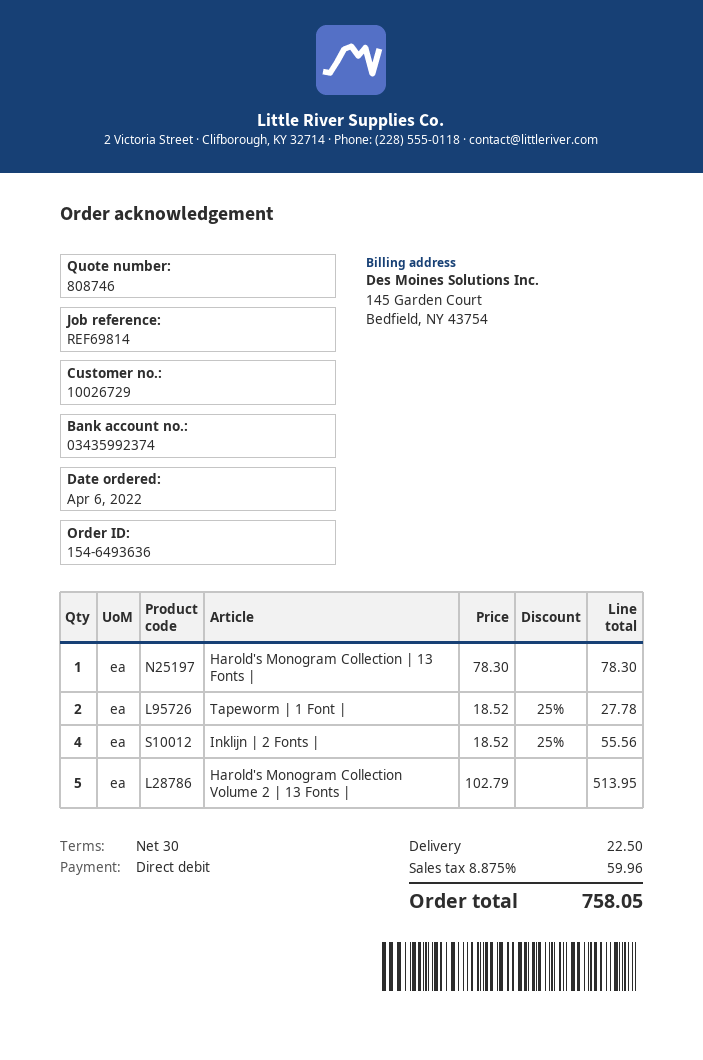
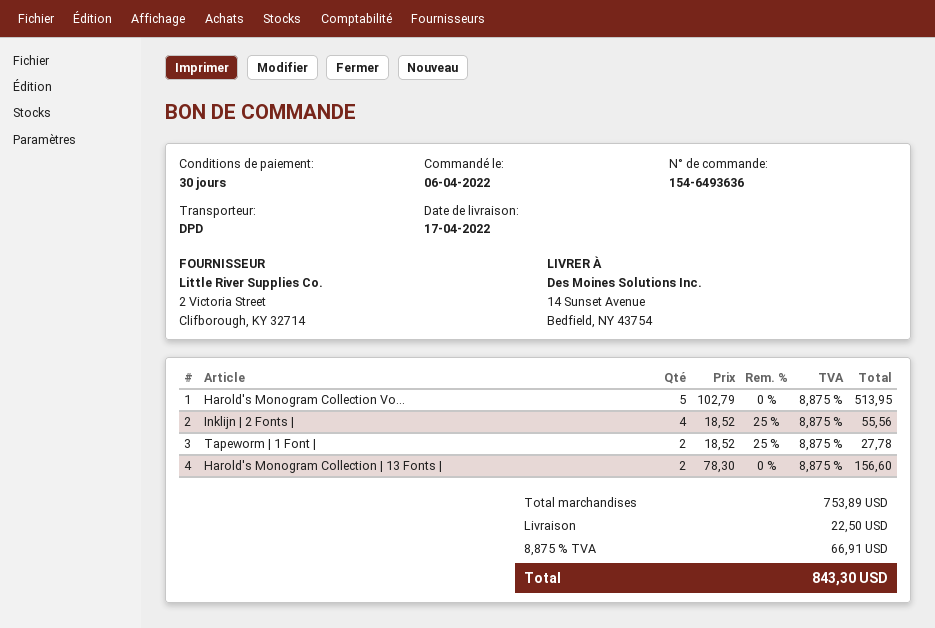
Harold's Monogram Collection | 13 Fonts |: 1 x 78.30 = 78.30 -> 2 x 78.30 = 156.60
tax: 8.875% = 59.96 -> 8.875% = 66.91
total: 758.05 -> 843.30

